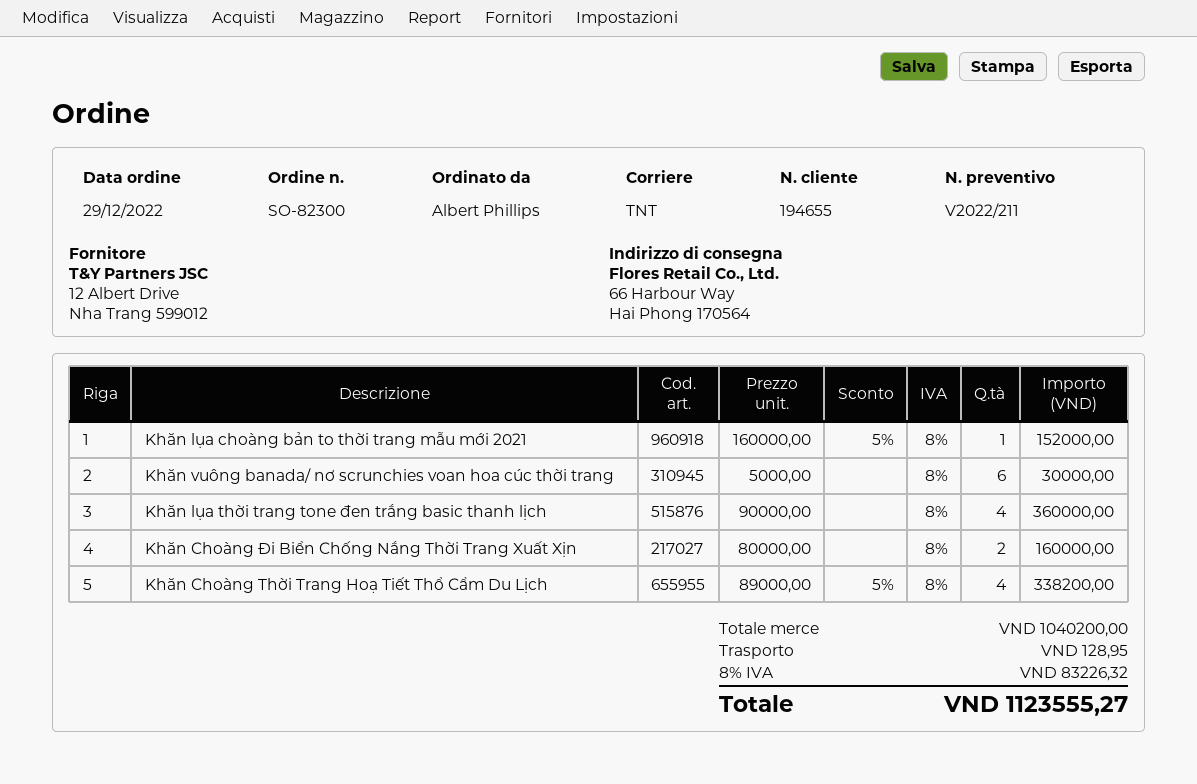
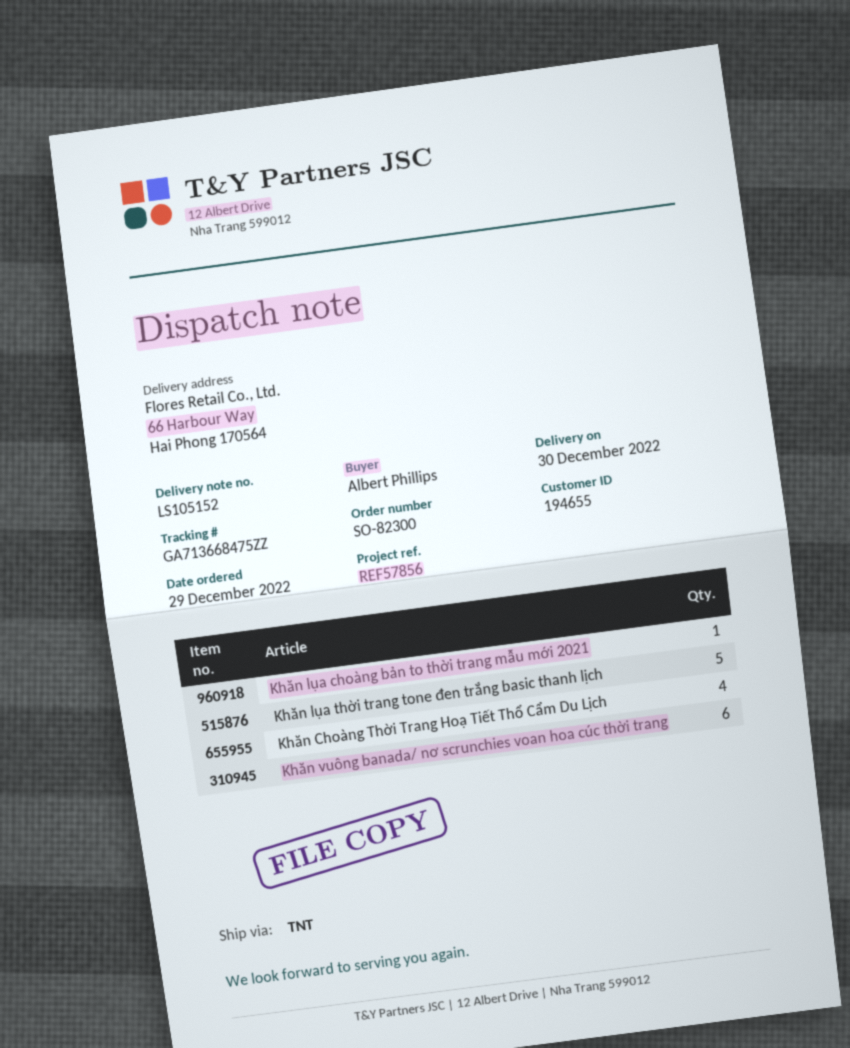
Khăn lụa thời trang tone đen trắng basic thanh lịch: 4 -> 5
Khăn Choàng Đi Biển Chống Nắng Thời Trang Xuất Xịn: 2 -> none

